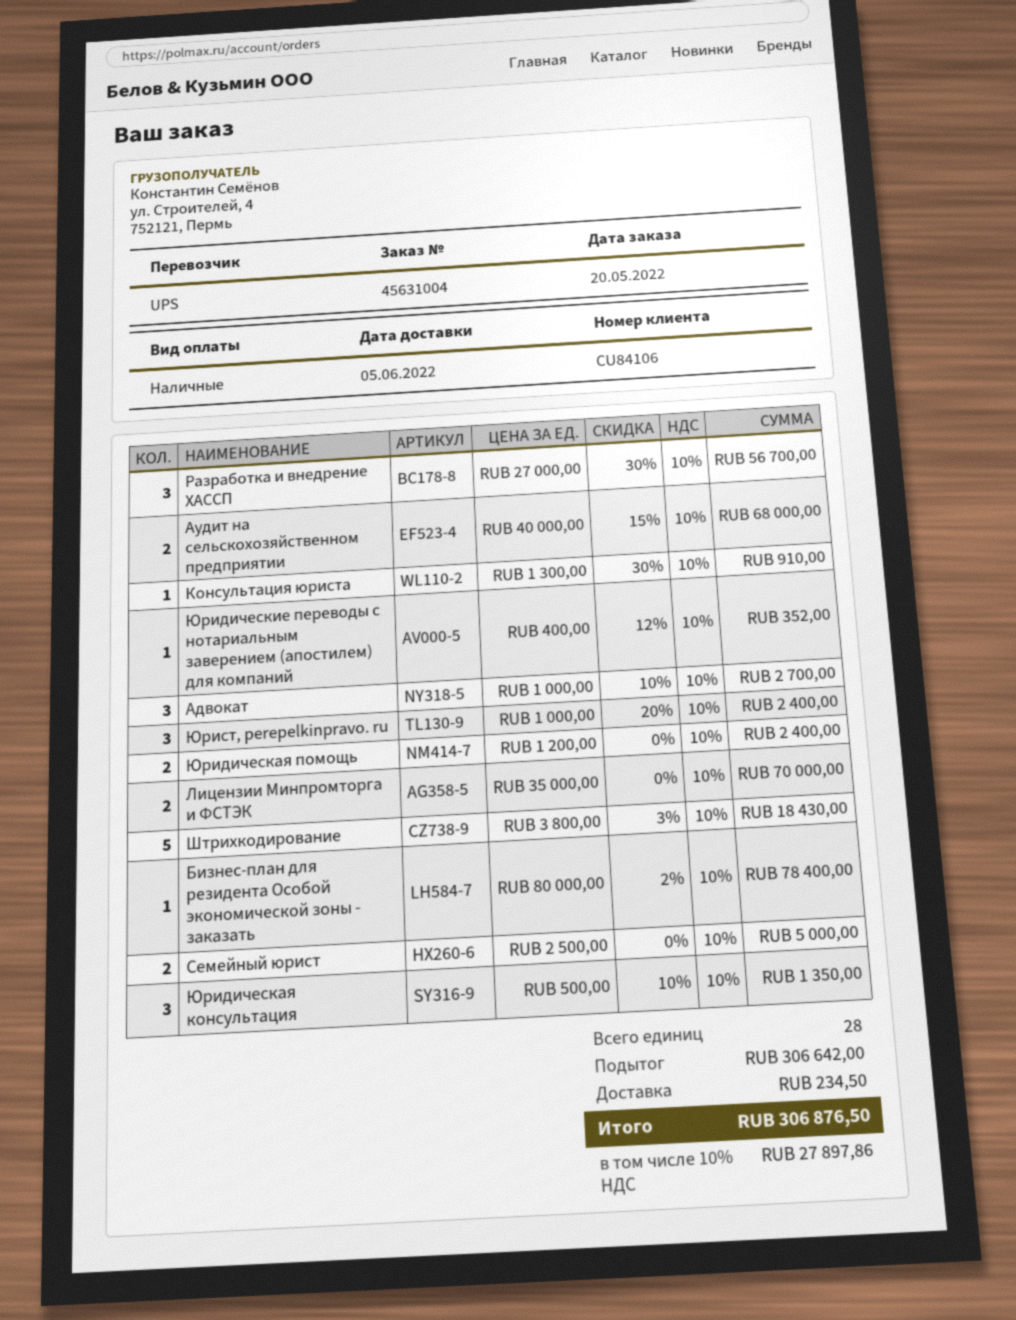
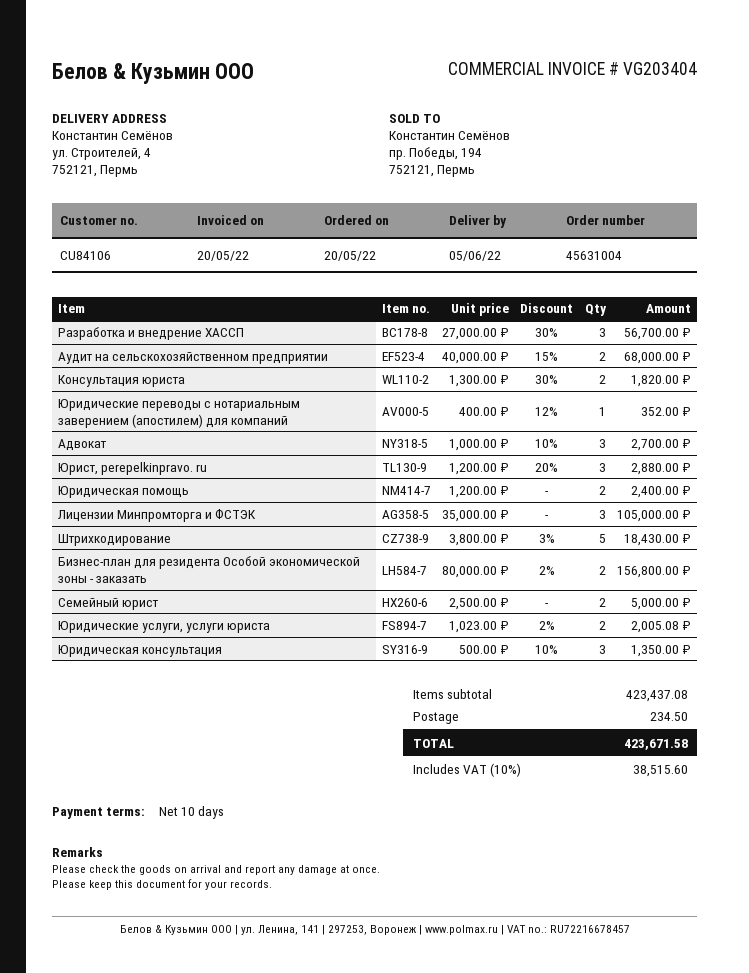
Консультация юриста: 1 x 1300.00 - 30% = 910.00 -> 2 x 1300.00 - 30% = 1820.00
Юрист, perepelkinpravo. ru: 3 x 1000.00 - 20% = 2400.00 -> 3 x 1200.00 - 20% = 2880.00
Лицензии Минпромторга и ФСТЭК: 2 x 35000.00 = 70000.00 -> 3 x 35000.00 = 105000.00
Бизнес-план для резидента Особой экономической зоны - заказать: 1 x 80000.00 - 2% = 78400.00 -> 2 x 80000.00 - 2% = 156800.00
Юридические услуги, услуги юриста: none -> 2 x 1023.00 - 2% = 2005.08
subtotal: 306642.00 -> 423437.08
tax: 10% = 27897.86 -> 10% = 38515.60
total: 306876.50 -> 423671.58

